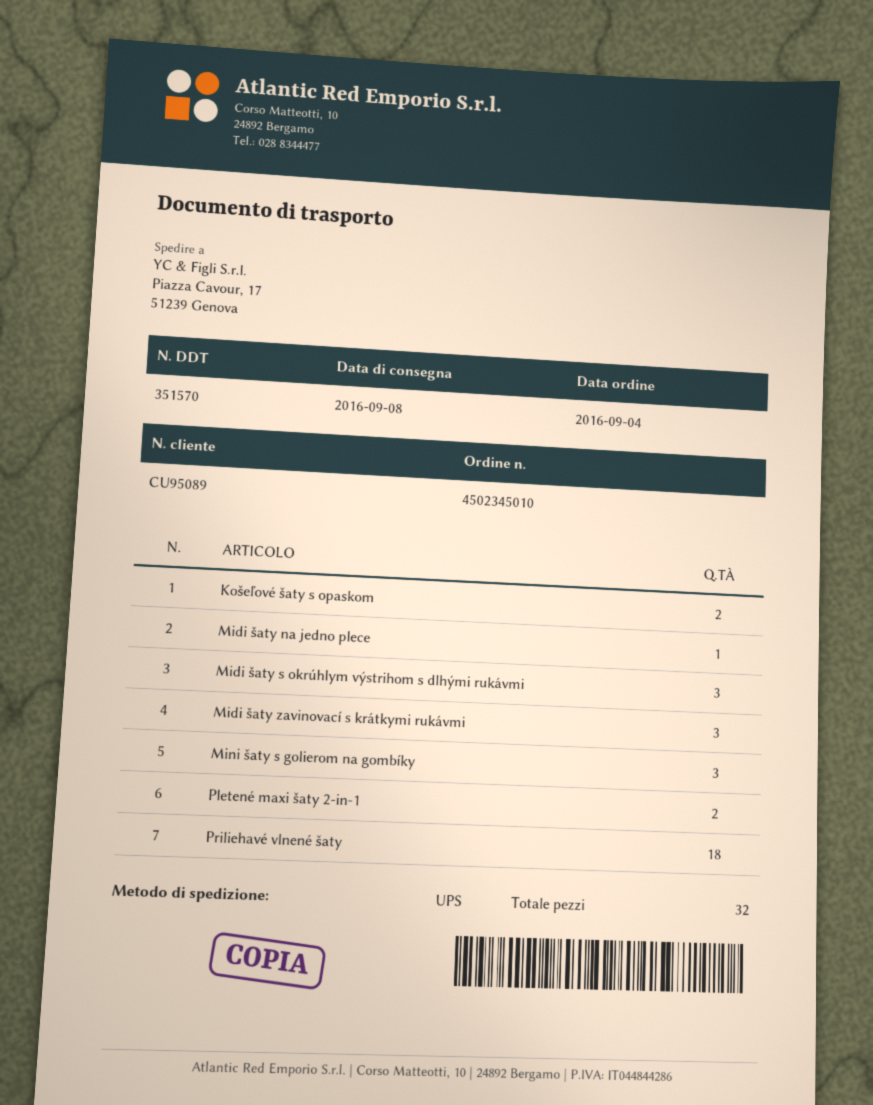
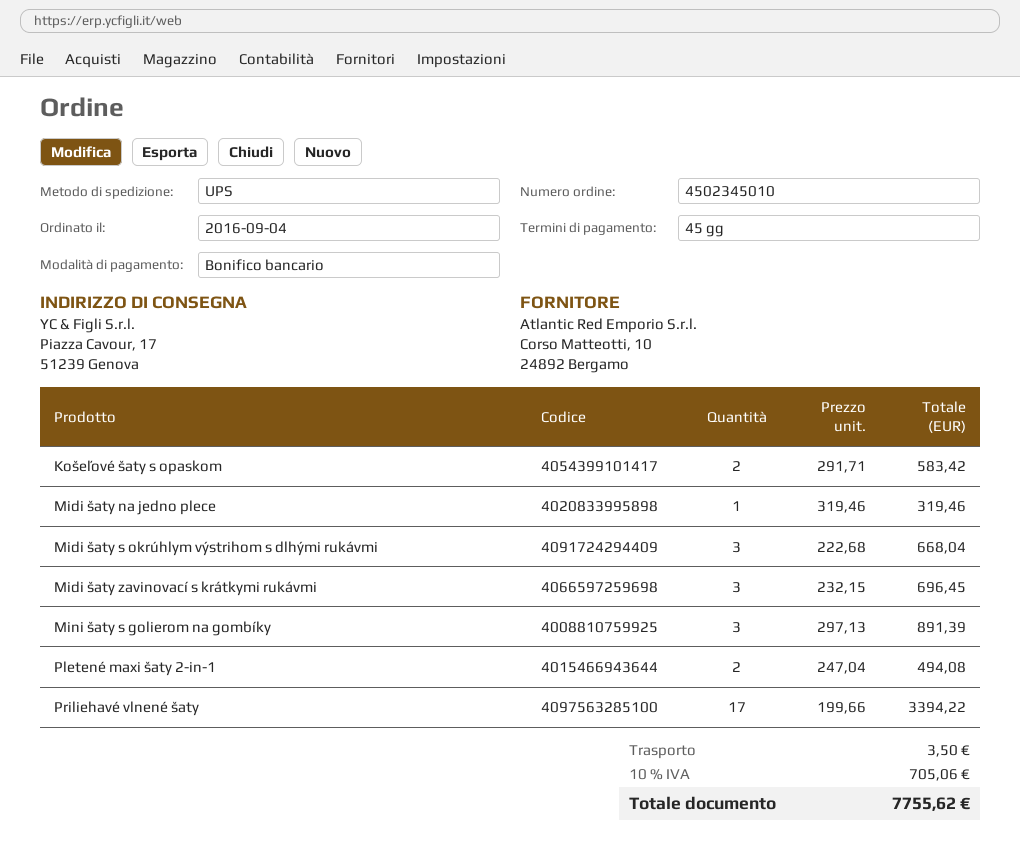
Priliehavé vlnené šaty: 18 -> 17

